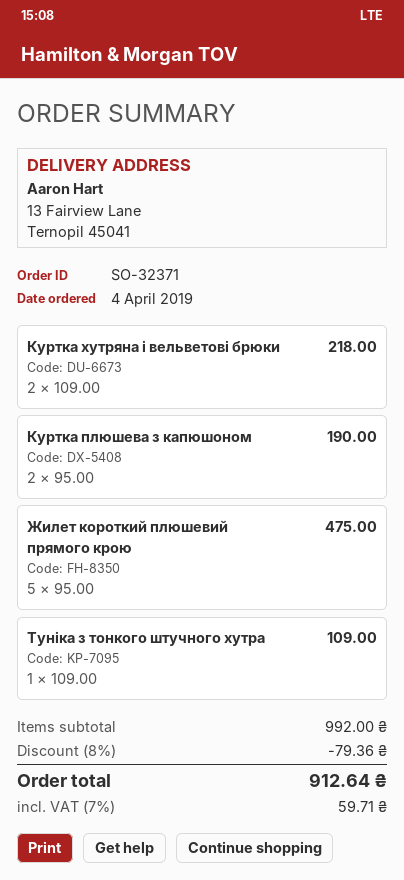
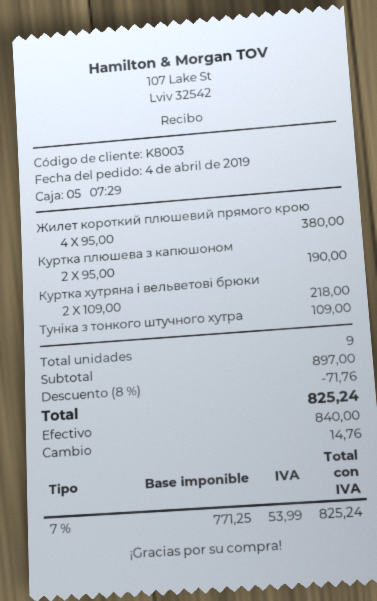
Жилет короткий плюшевий прямого крою: 5 x 95.00 = 475.00 -> 4 x 95.00 = 380.00
subtotal: 992.00 -> 897.00
discount: 8% = 79.36 -> 8% = 71.76
tax: 7% = 59.71 -> 7% = 53.99
total: 912.64 -> 825.24

